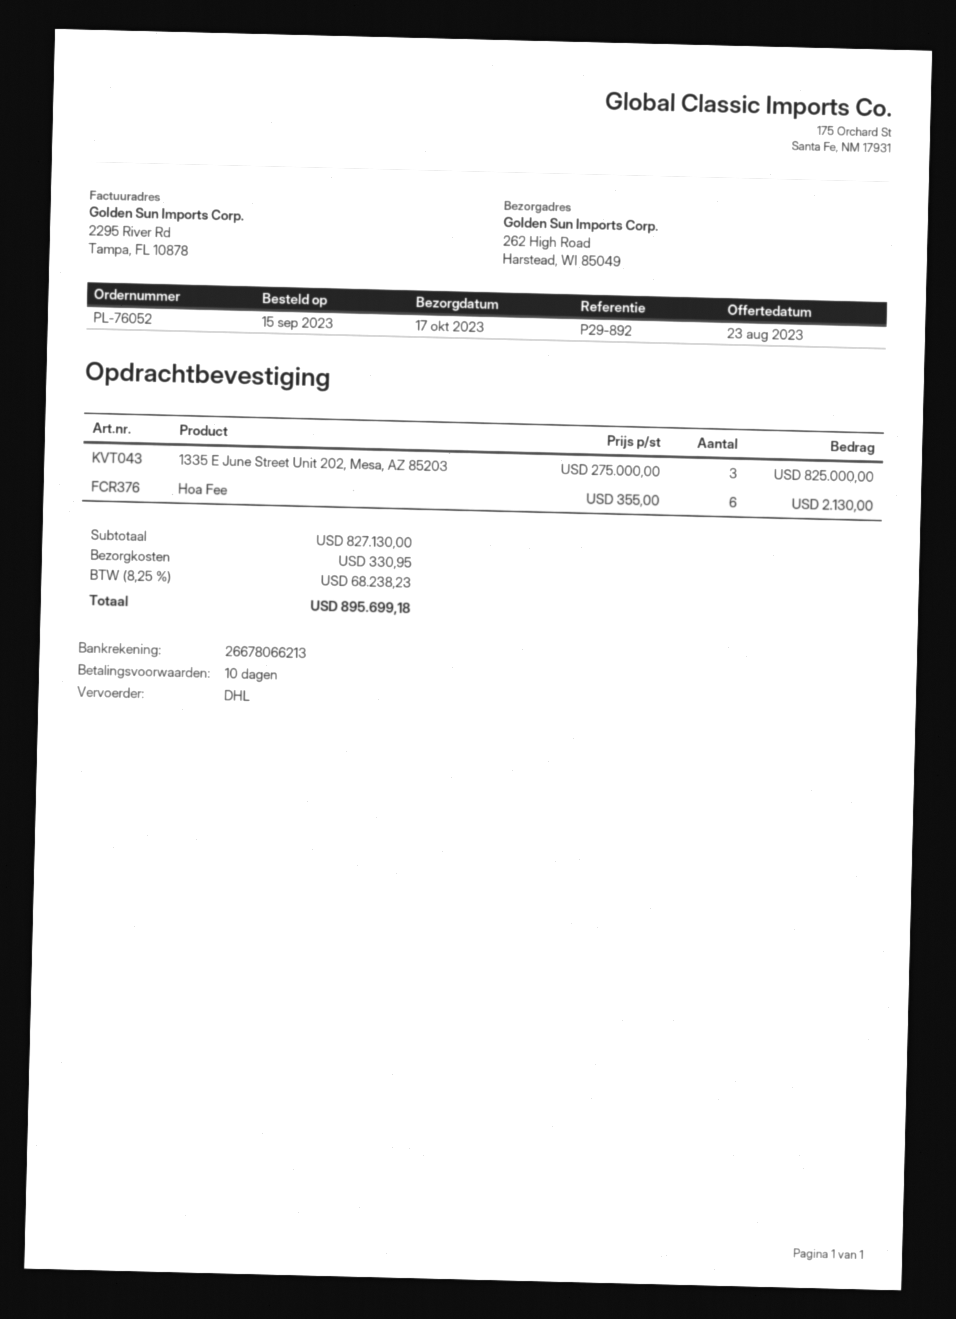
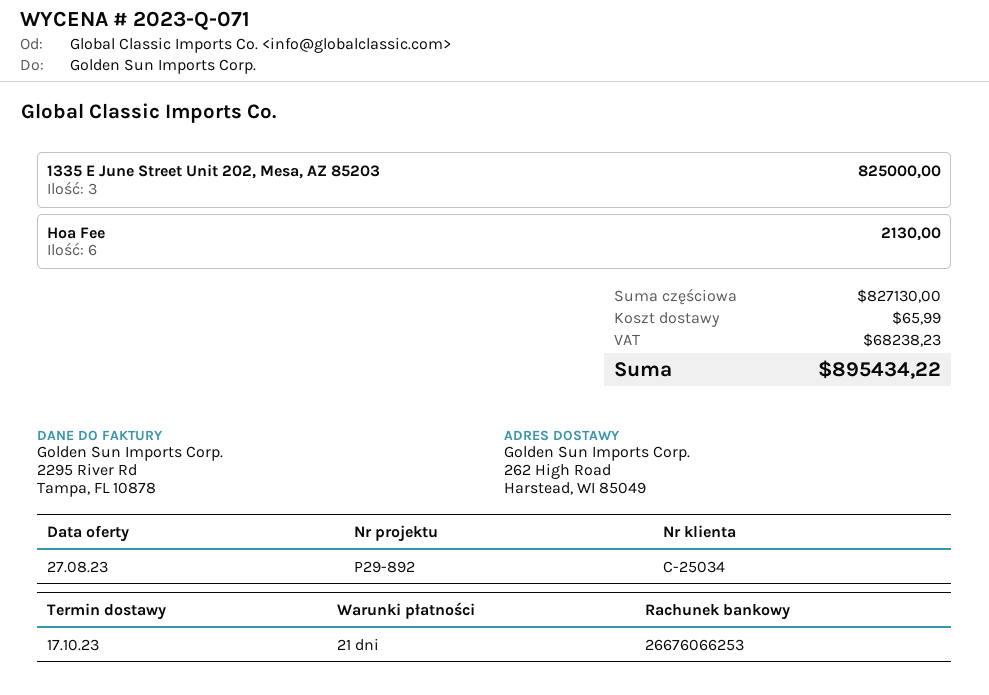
quote date: 2023-08-23 -> 2023-08-27
payment terms: 10 days -> 21 days
bank account: 26678066213 -> 26676066253
shipping: 330.95 -> 65.99
total: 895699.18 -> 895434.22

